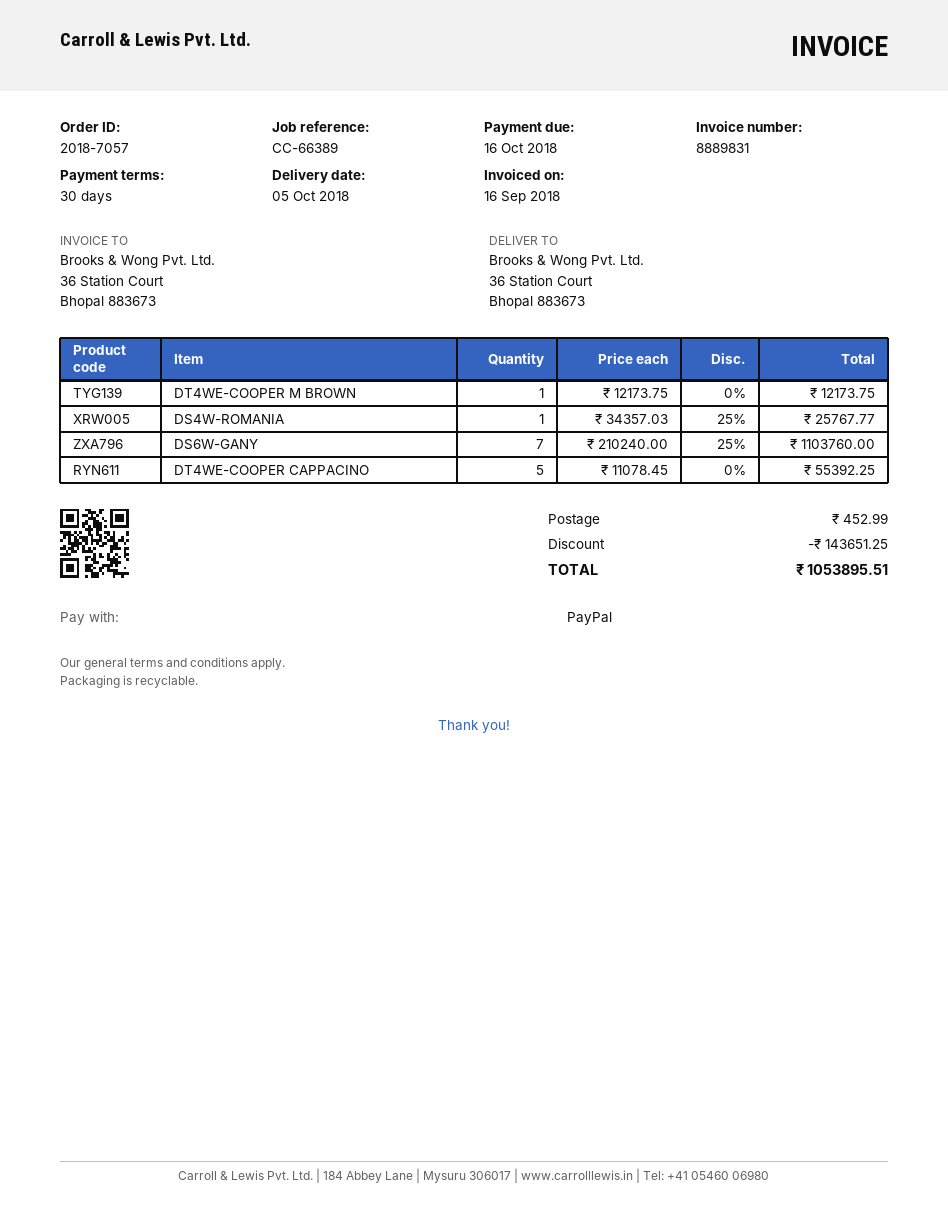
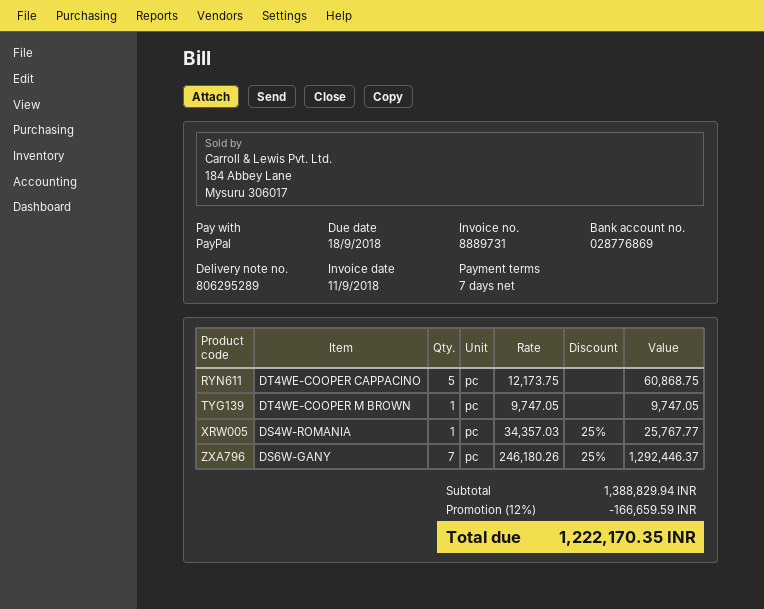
invoice number: 8889831 -> 8889731
invoice date: 2018-09-16 -> 2018-09-11
payment terms: 30 days -> 7 days
due date: 2018-10-16 -> 2018-09-18
DT4WE-COOPER M BROWN: 1 x 12173.75 = 12173.75 -> 1 x 9747.05 = 9747.05
DS6W-GANY: 7 x 210240.00 - 25% = 1103760.00 -> 7 x 246180.26 - 25% = 1292446.37
DT4WE-COOPER CAPPACINO: 5 x 11078.45 = 55392.25 -> 5 x 12173.75 = 60868.75
discount: 143651.25 -> 166659.59
shipping: 452.99 -> none
total: 1053895.51 -> 1222170.35

